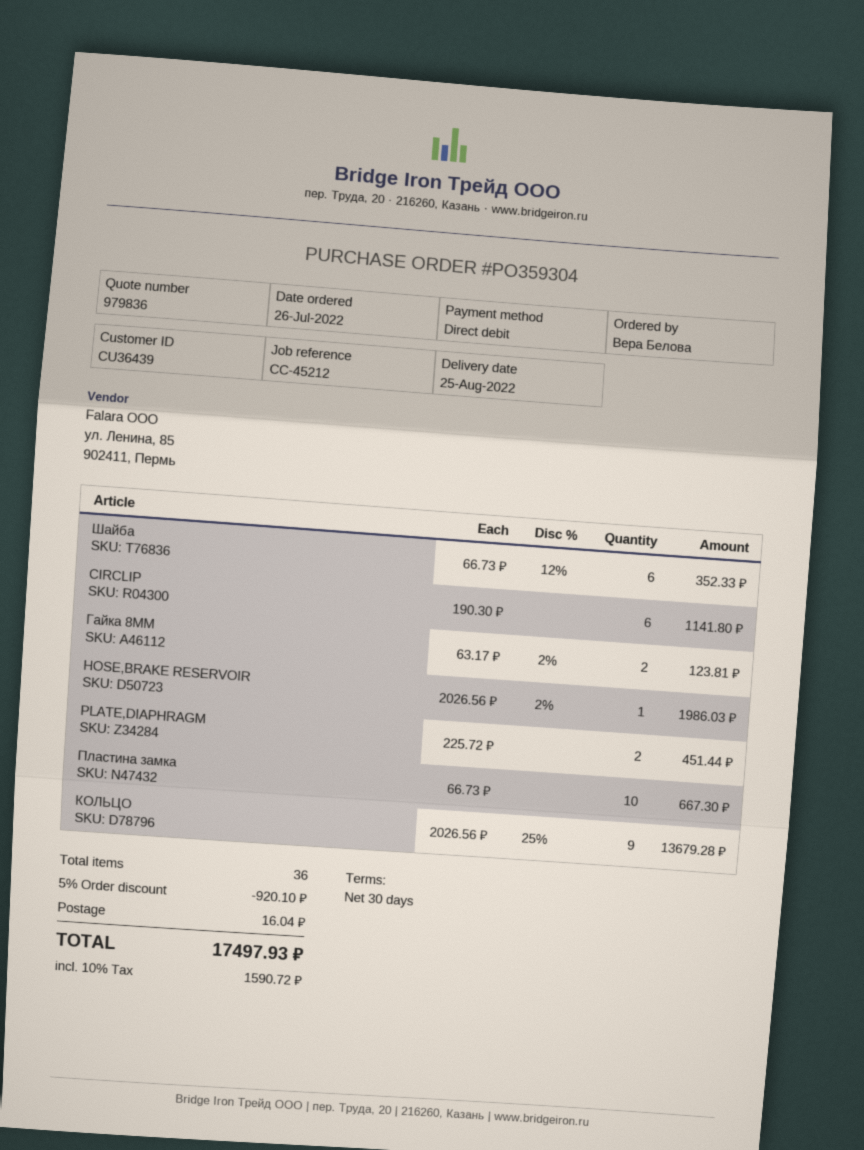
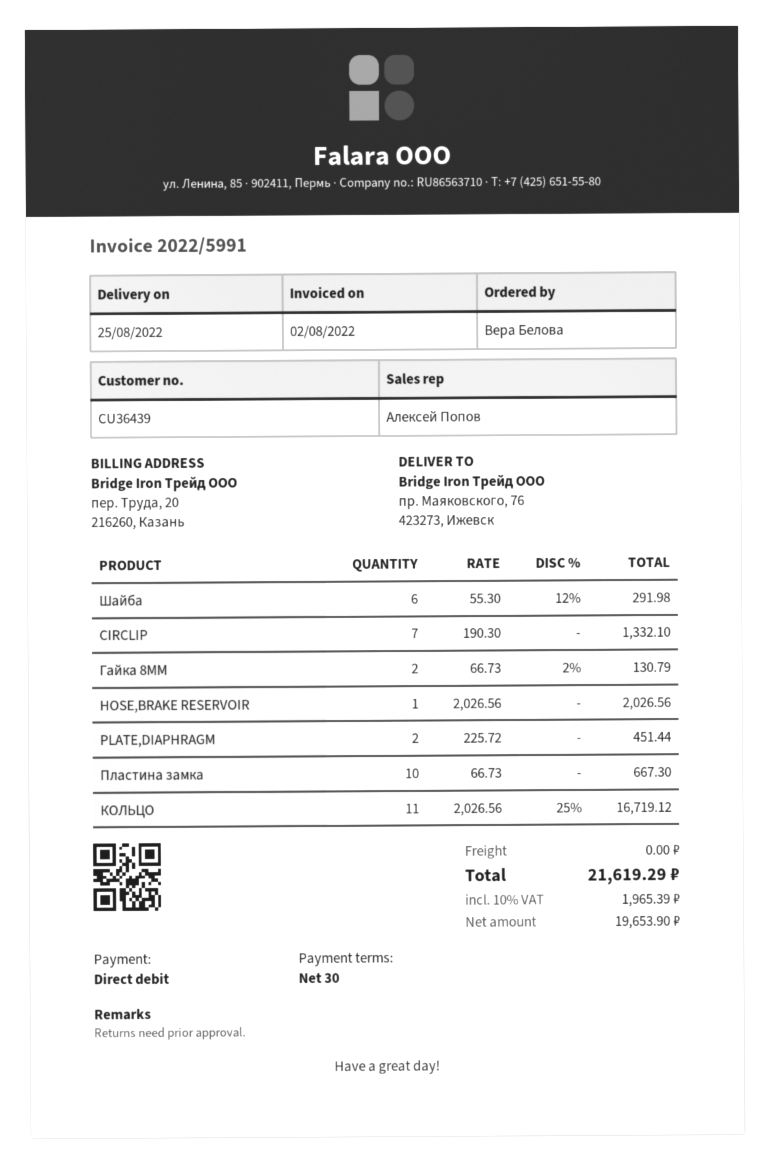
Шайба: 6 x 66.73 - 12% = 352.33 -> 6 x 55.30 - 12% = 291.98
CIRCLIP: 6 x 190.30 = 1141.80 -> 7 x 190.30 = 1332.10
Гайка 8MM: 2 x 63.17 - 2% = 123.81 -> 2 x 66.73 - 2% = 130.79
HOSE,BRAKE RESERVOIR: 1 x 2026.56 - 2% = 1986.03 -> 1 x 2026.56 = 2026.56
КОЛЬЦО: 9 x 2026.56 - 25% = 13679.28 -> 11 x 2026.56 - 25% = 16719.12
discount: 5% = 920.10 -> none
shipping: 16.04 -> 0.00
tax: 10% = 1590.72 -> 10% = 1965.39
total: 17497.93 -> 21619.29

